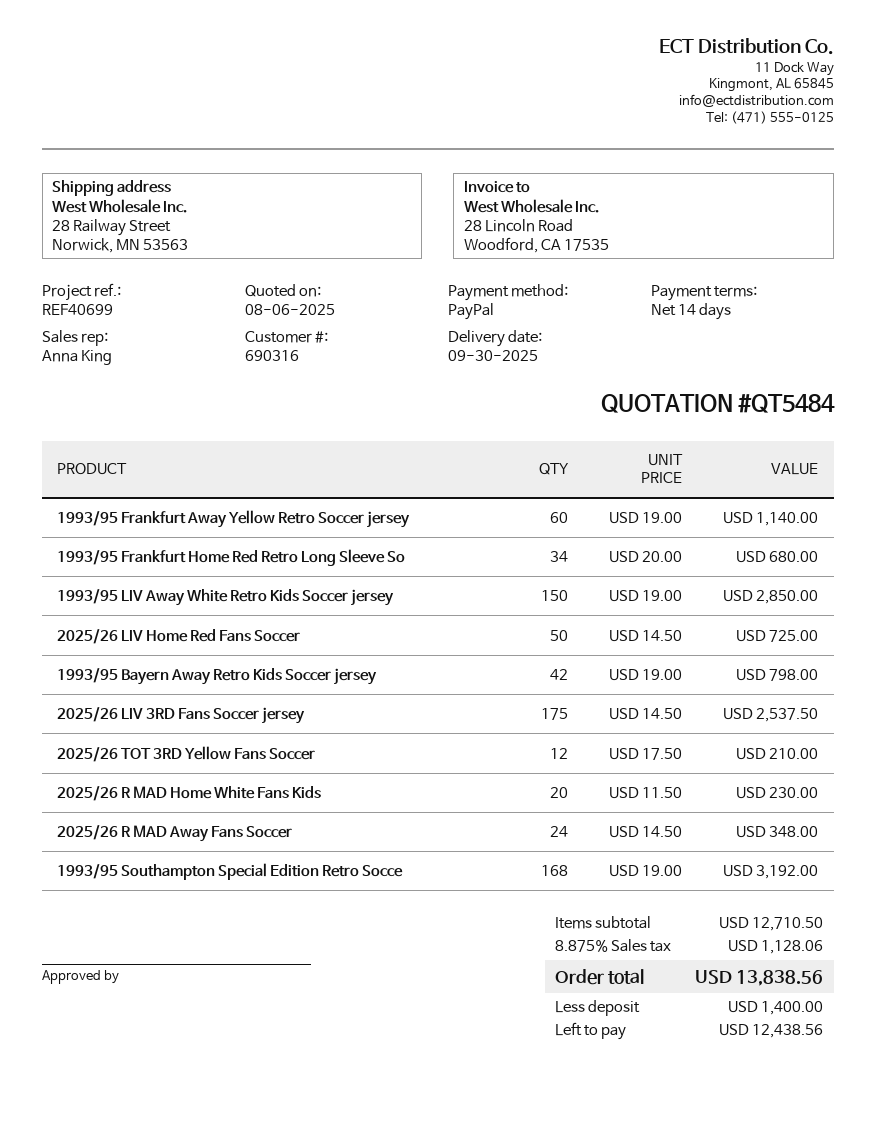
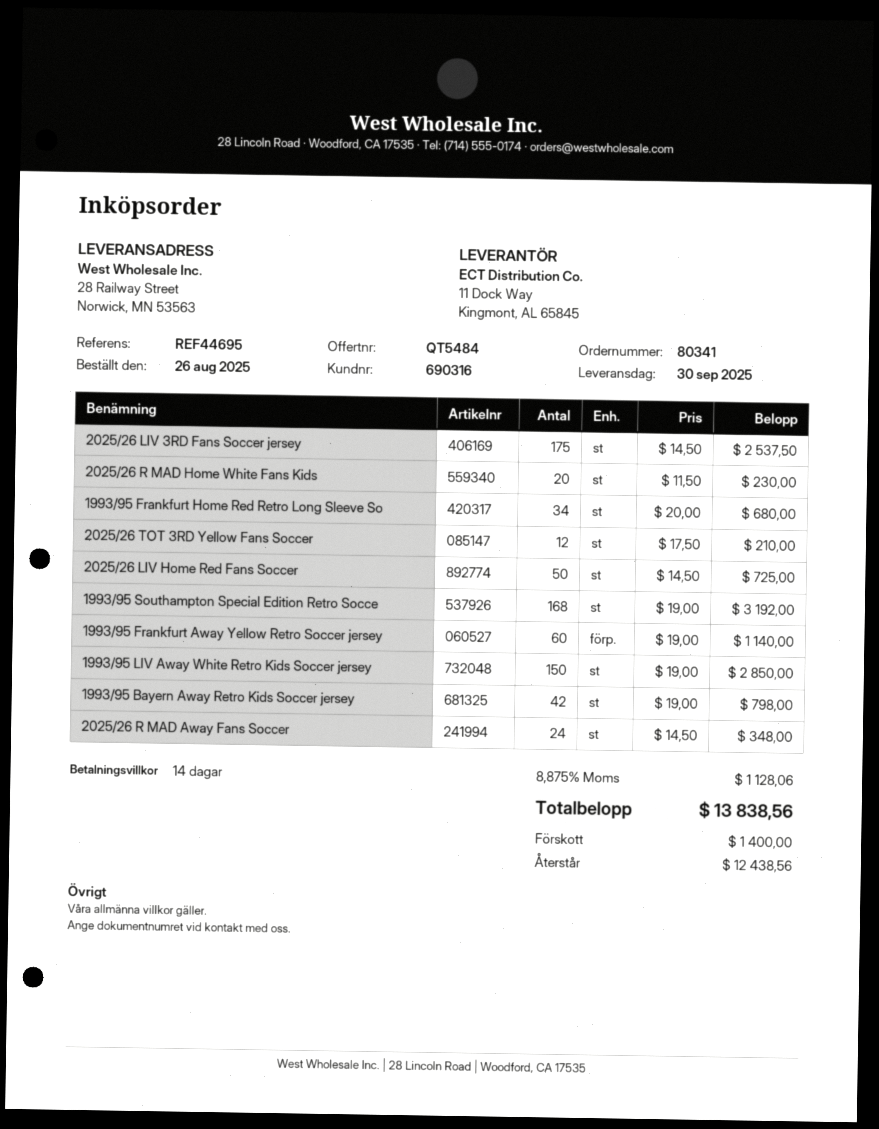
reference: REF40699 -> REF44695

